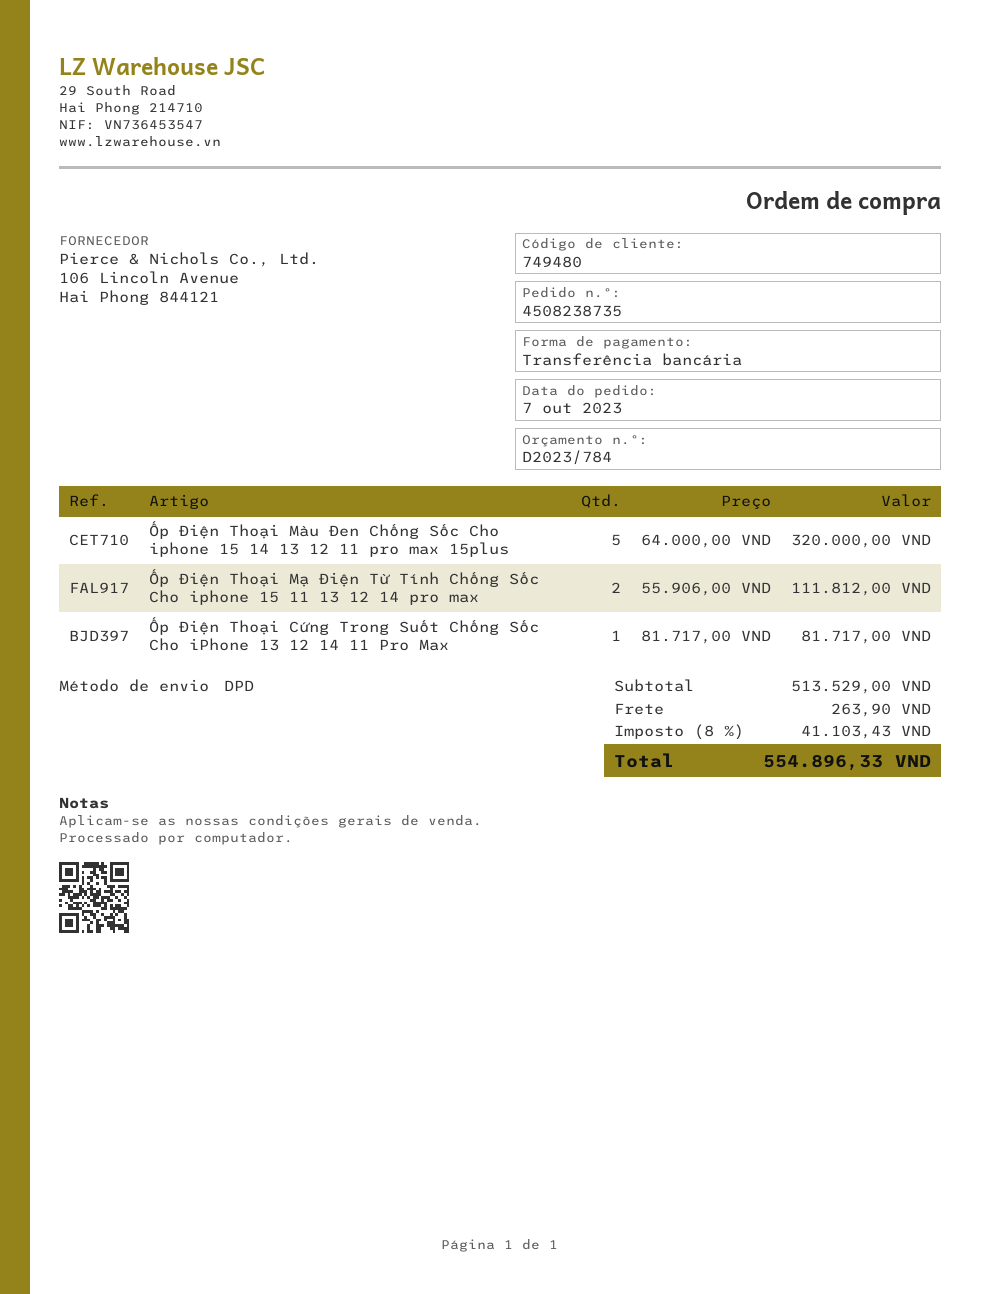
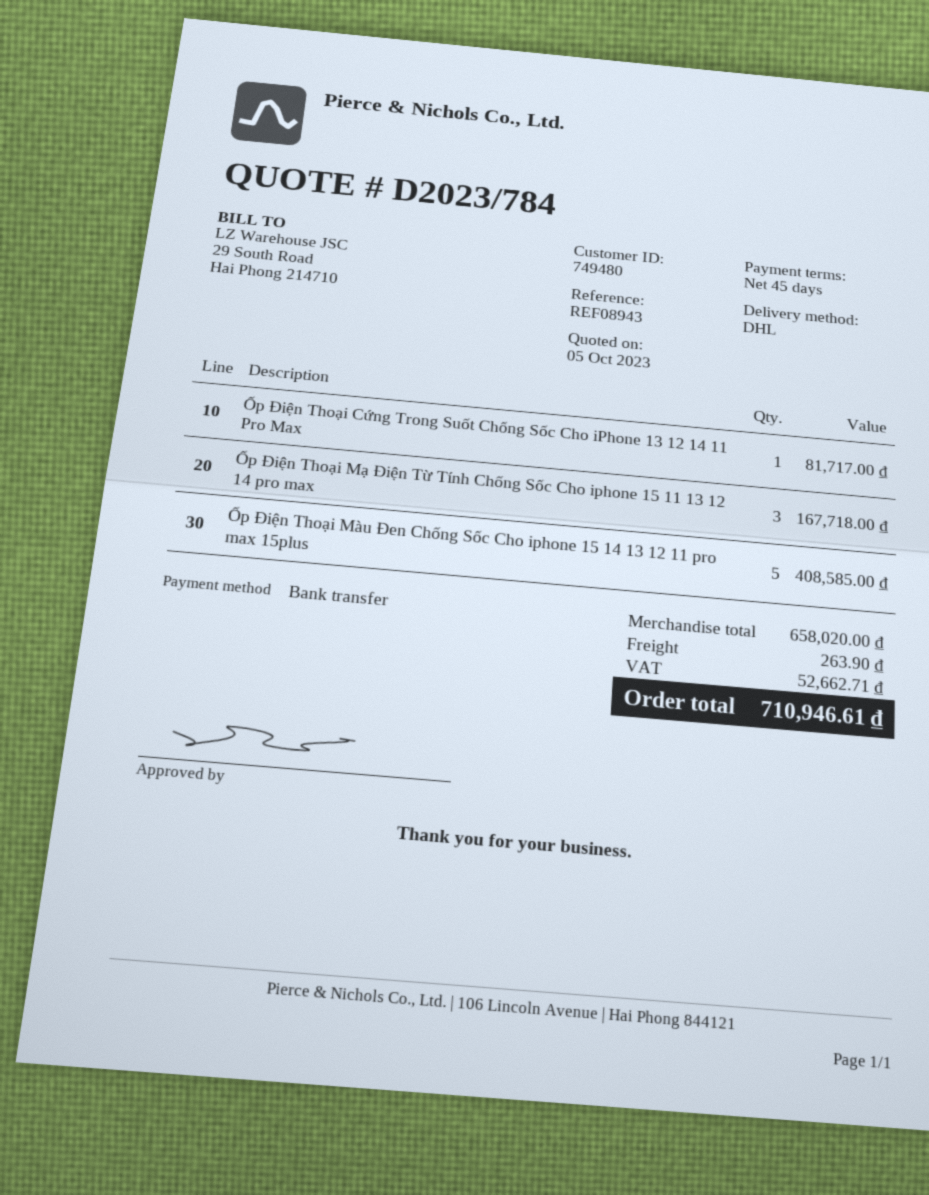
shipping method: DPD -> DHL
Ốp Điện Thoại Màu Đen Chống Sốc Cho iphone 15 14 13 12 11 pro max 15plus: 5 for 320000.00 -> 5 for 408585.00
Ốp Điện Thoại Mạ Điện Từ Tính Chống Sốc Cho iphone 15 11 13 12 14 pro max: 2 for 111812.00 -> 3 for 167718.00
subtotal: 513529.00 -> 658020.00
tax: 41103.43 -> 52662.71
total: 554896.33 -> 710946.61

